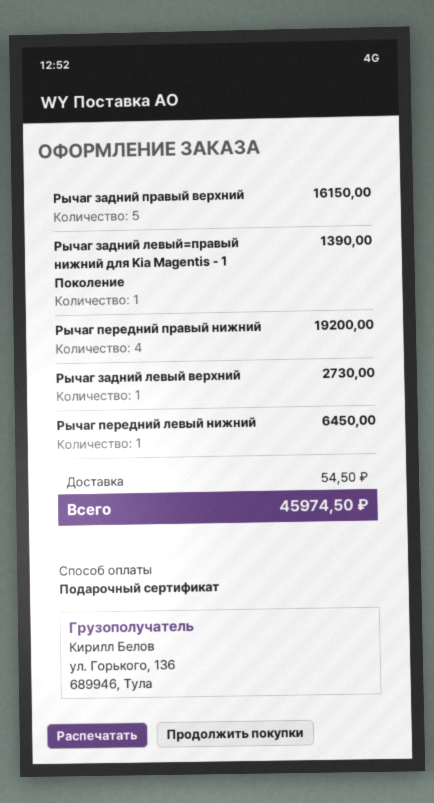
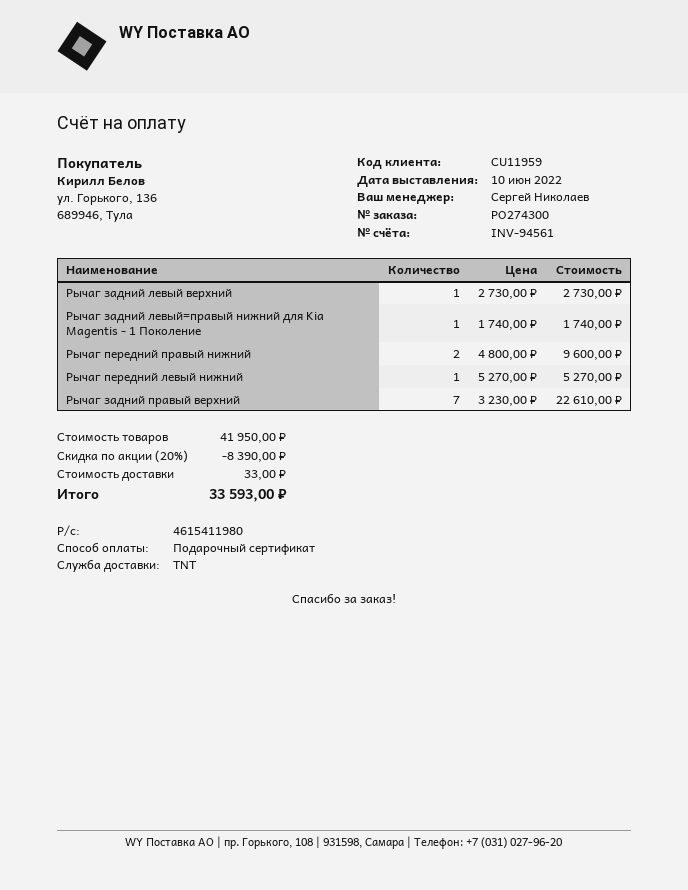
Рычаг задний правый верхний: 5 for 16150.00 -> 7 for 22610.00
Рычаг задний левый=правый нижний для Kia Magentis - 1 Поколение: 1 for 1390.00 -> 1 for 1740.00
Рычаг передний правый нижний: 4 for 19200.00 -> 2 for 9600.00
Рычаг передний левый нижний: 1 for 6450.00 -> 1 for 5270.00
discount: none -> 20% = 8390.00
shipping: 54.50 -> 33.00
total: 45974.50 -> 33593.00

